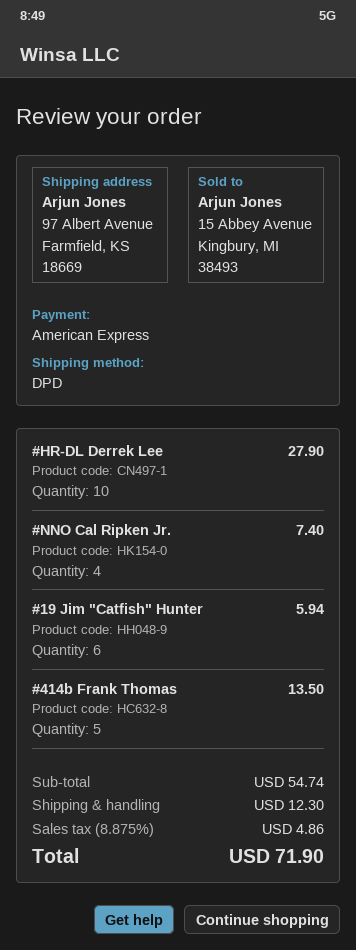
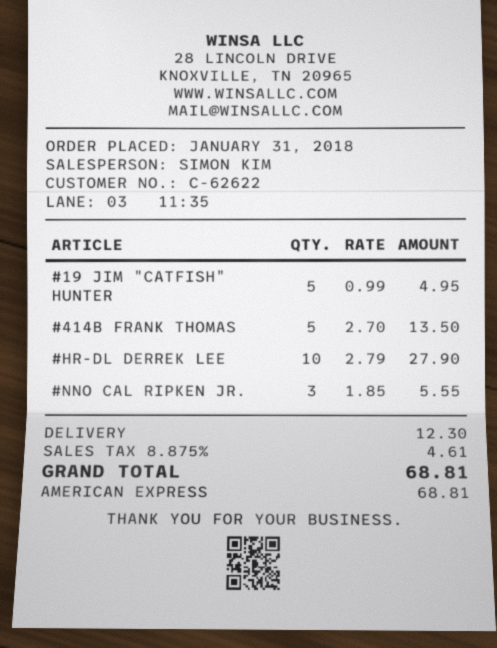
#NNO Cal Ripken Jr.: 4 for 7.40 -> 3 for 5.55
#19 Jim "Catfish" Hunter: 6 for 5.94 -> 5 for 4.95
tax: 8.875% = 4.86 -> 8.875% = 4.61
total: 71.90 -> 68.81

